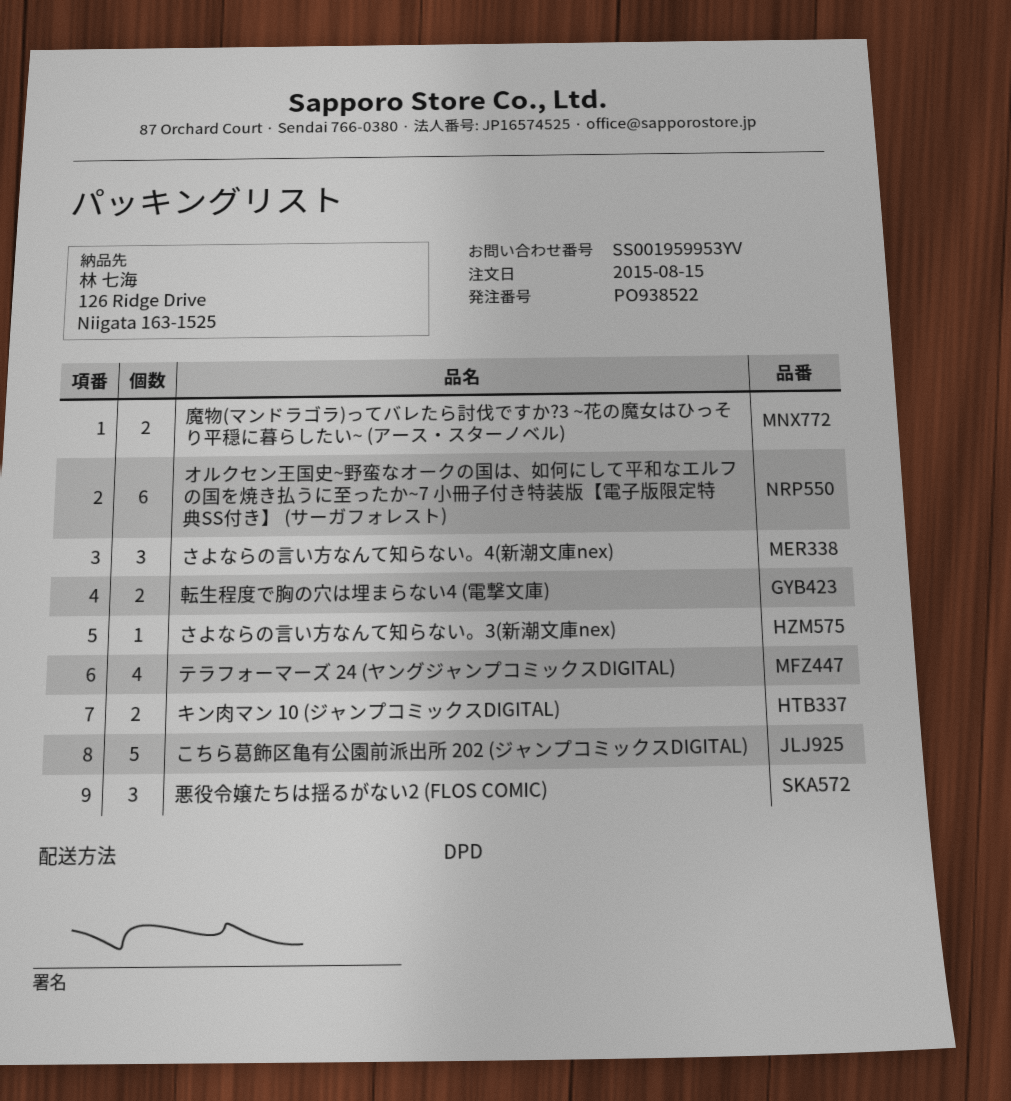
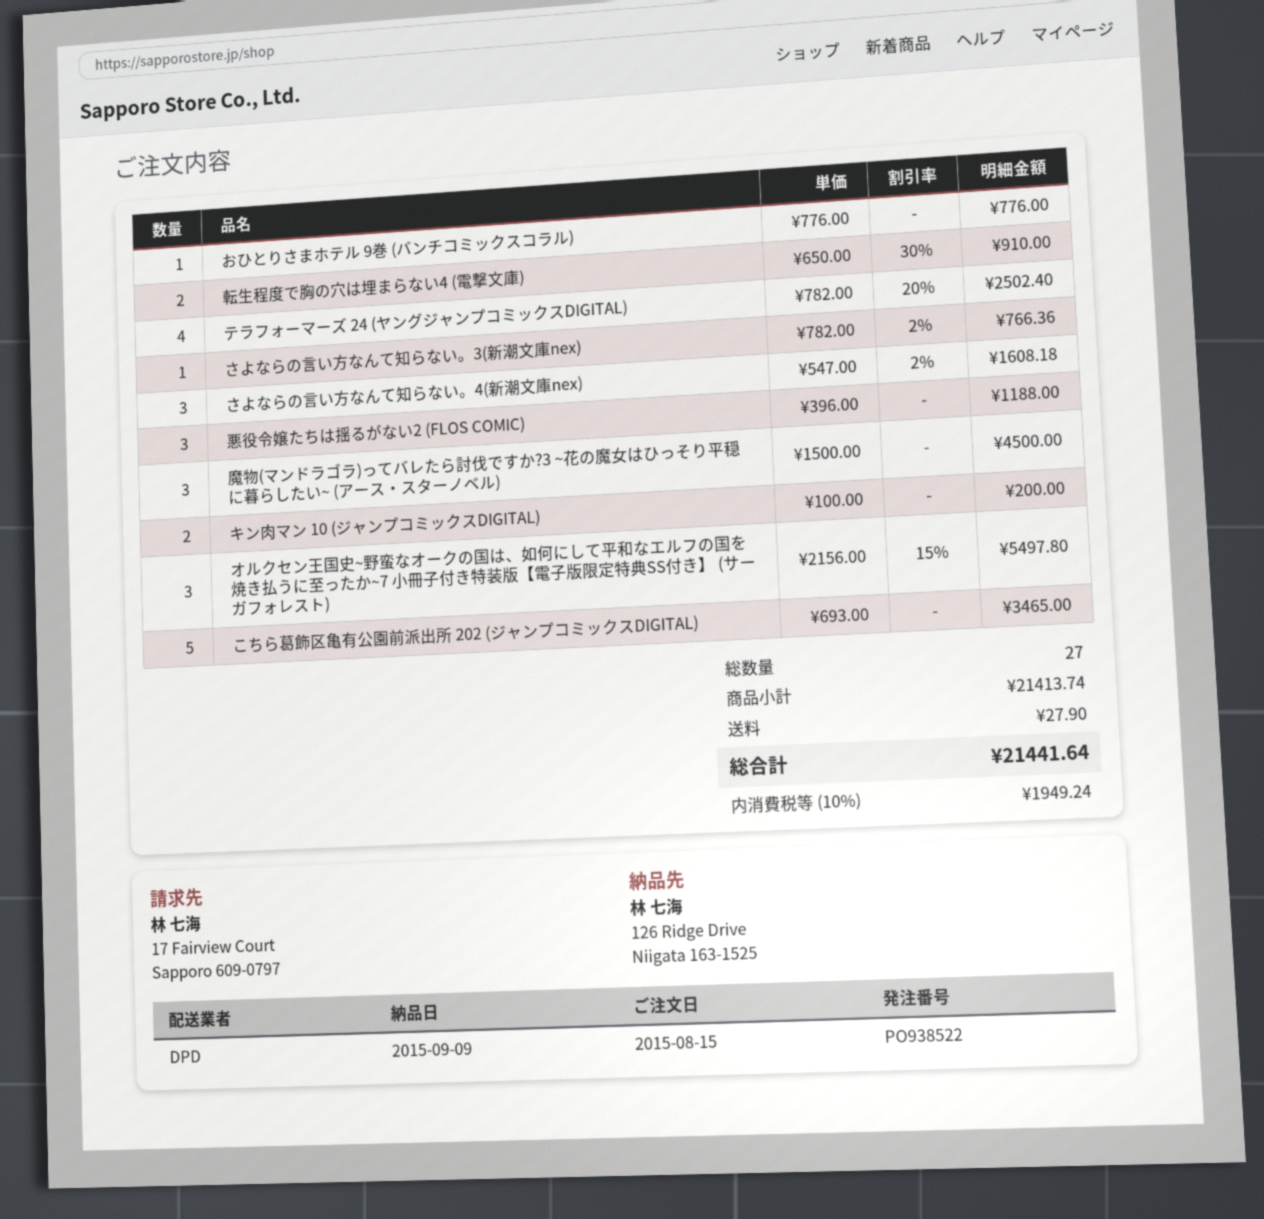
魔物(マンドラゴラ)ってバレたら討伐ですか?3 ~花の魔女はひっそり平穏に暮らしたい~ (アース・スターノベル): 2 -> 3
オルクセン王国史~野蛮なオークの国は、如何にして平和なエルフの国を焼き払うに至ったか~7 小冊子付き特装版【電子版限定特典SS付き】 (サーガフォレスト): 6 -> 3
おひとりさまホテル 9巻 (バンチコミックスコラル): none -> 1

